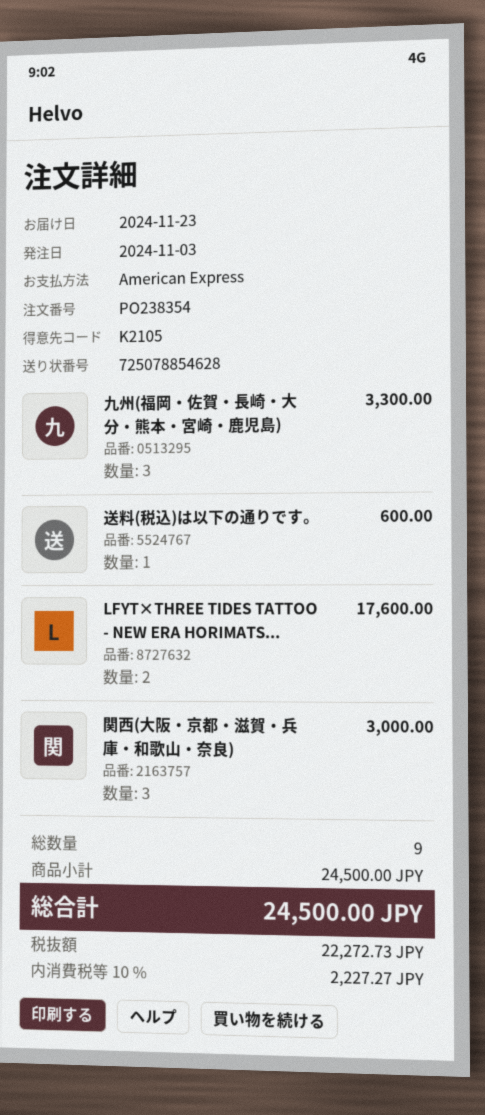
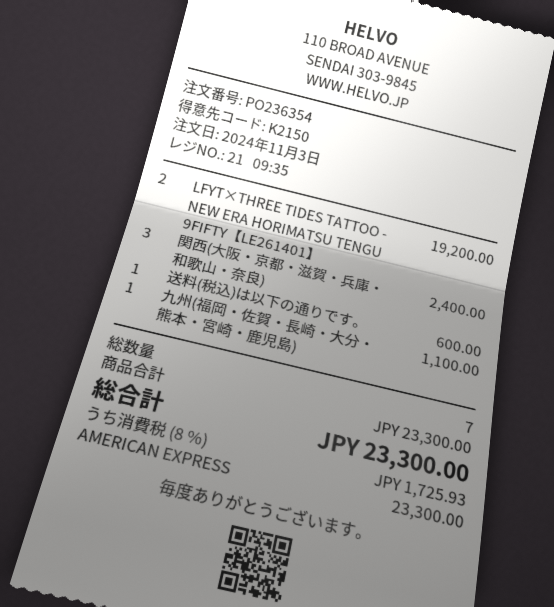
order number: PO238354 -> PO236354
customer number: K2105 -> K2150
九州(福岡・佐賀・長崎・大分・熊本・宮崎・鹿児島): 3 for 3300.00 -> 1 for 1100.00
LFYT×THREE TIDES TATTOO - NEW ERA HORIMATS...: 2 for 17600.00 -> 2 for 19200.00
関西(大阪・京都・滋賀・兵庫・和歌山・奈良): 3 for 3000.00 -> 3 for 2400.00
total quantity: 9 -> 7
subtotal: 24500.00 -> 23300.00
tax: 10% = 2227.27 -> 8% = 1725.93
total: 24500.00 -> 23300.00

